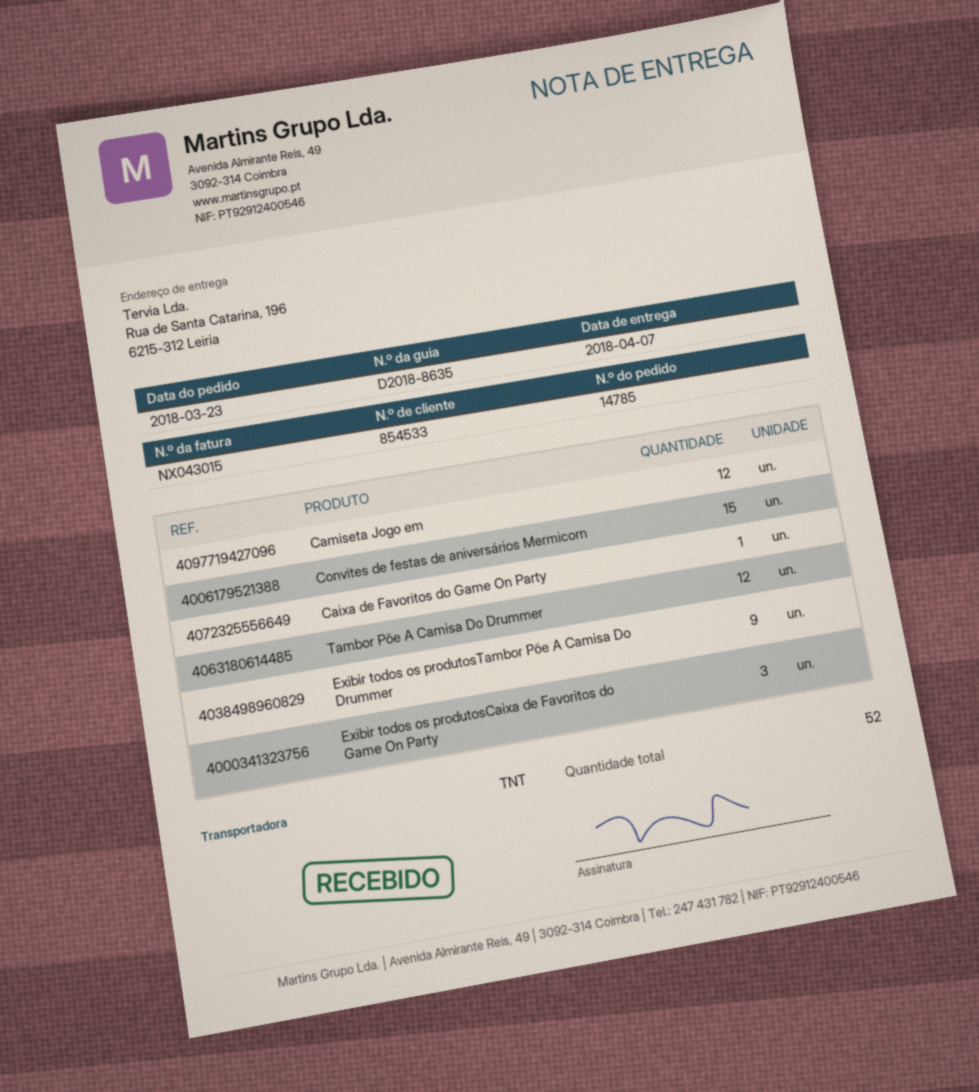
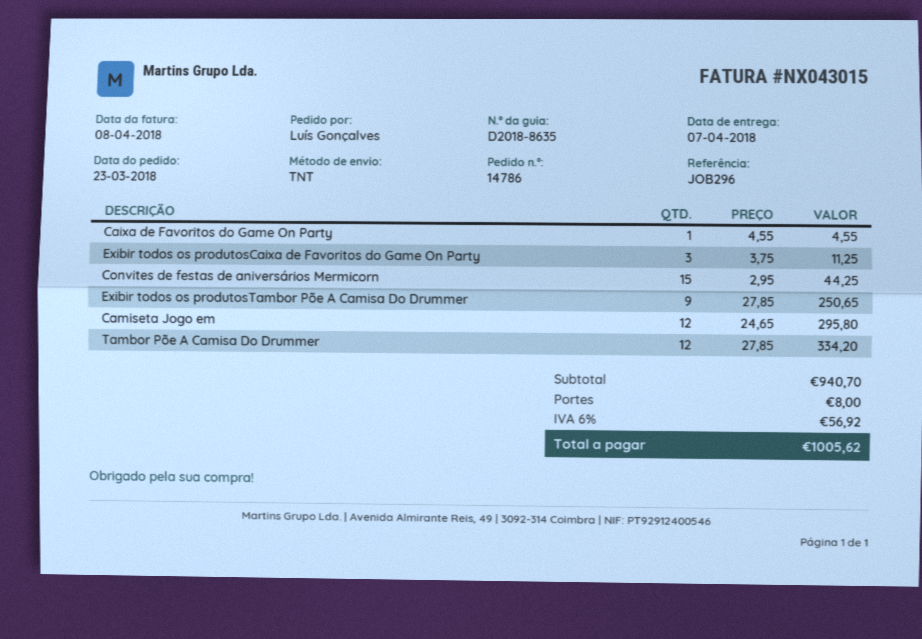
order number: 14785 -> 14786

